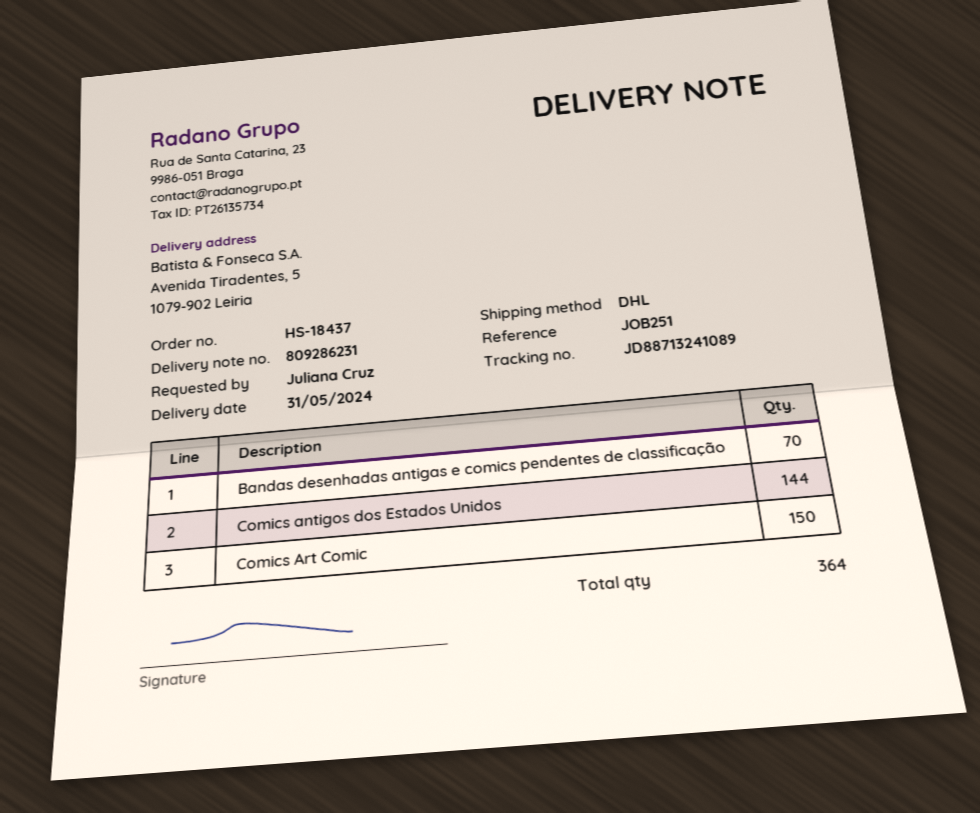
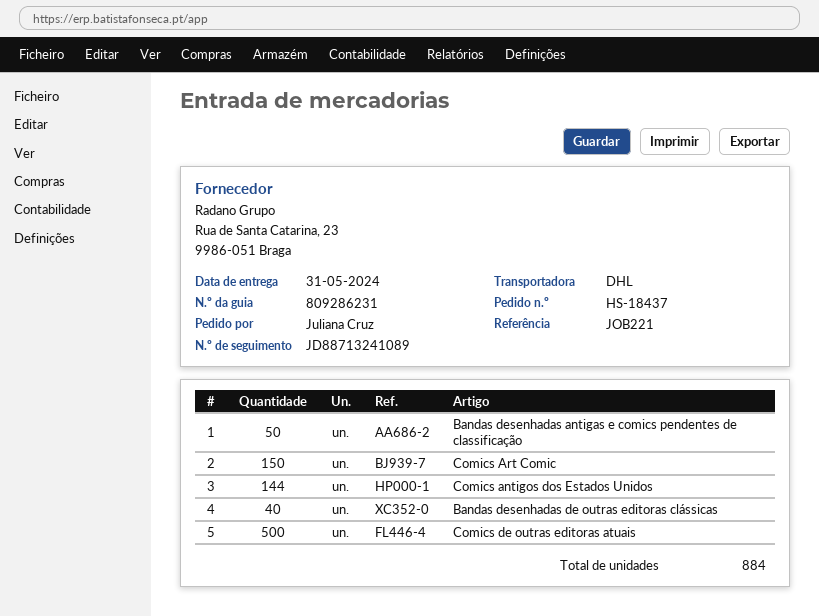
reference: JOB251 -> JOB221
Bandas desenhadas antigas e comics pendentes de classificação: 70 -> 50
Bandas desenhadas de outras editoras clássicas: none -> 40
Comics de outras editoras atuais: none -> 500
total quantity: 364 -> 884

